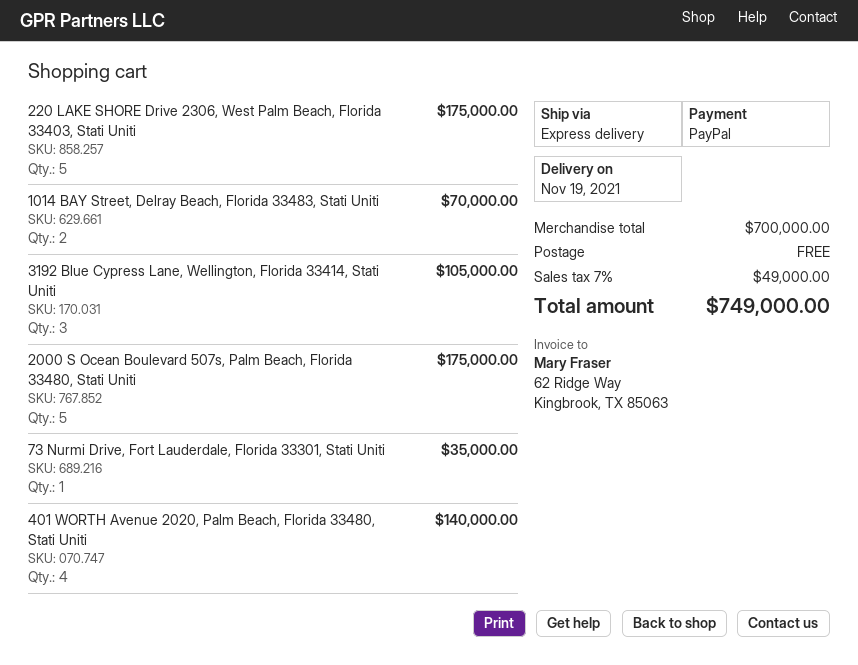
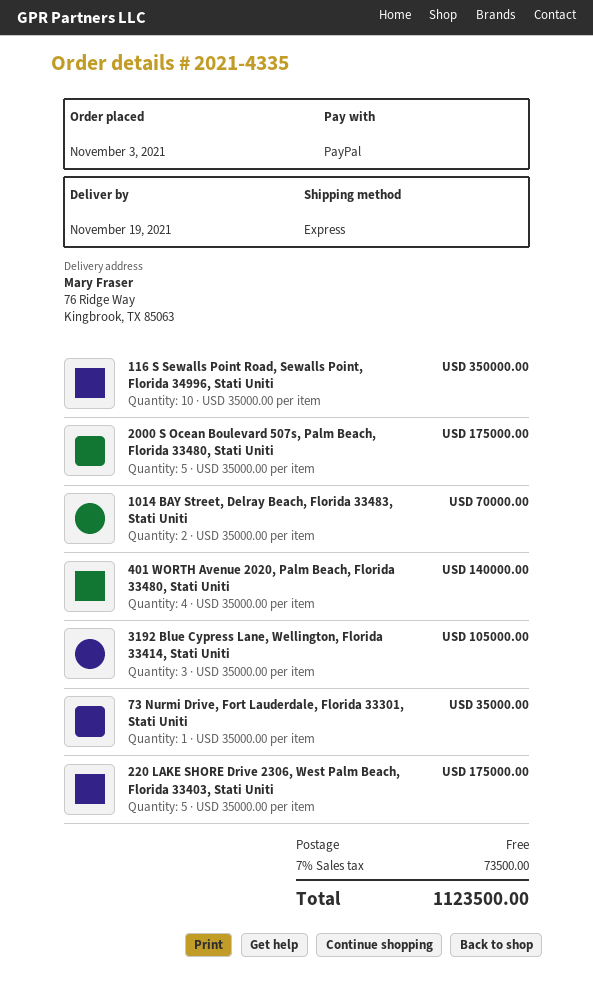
116 S Sewalls Point Road, Sewalls Point, Florida 34996, Stati Uniti: none -> 10 for 350000.00
tax: 7% = 49000.00 -> 7% = 73500.00
total: 749000.00 -> 1123500.00

